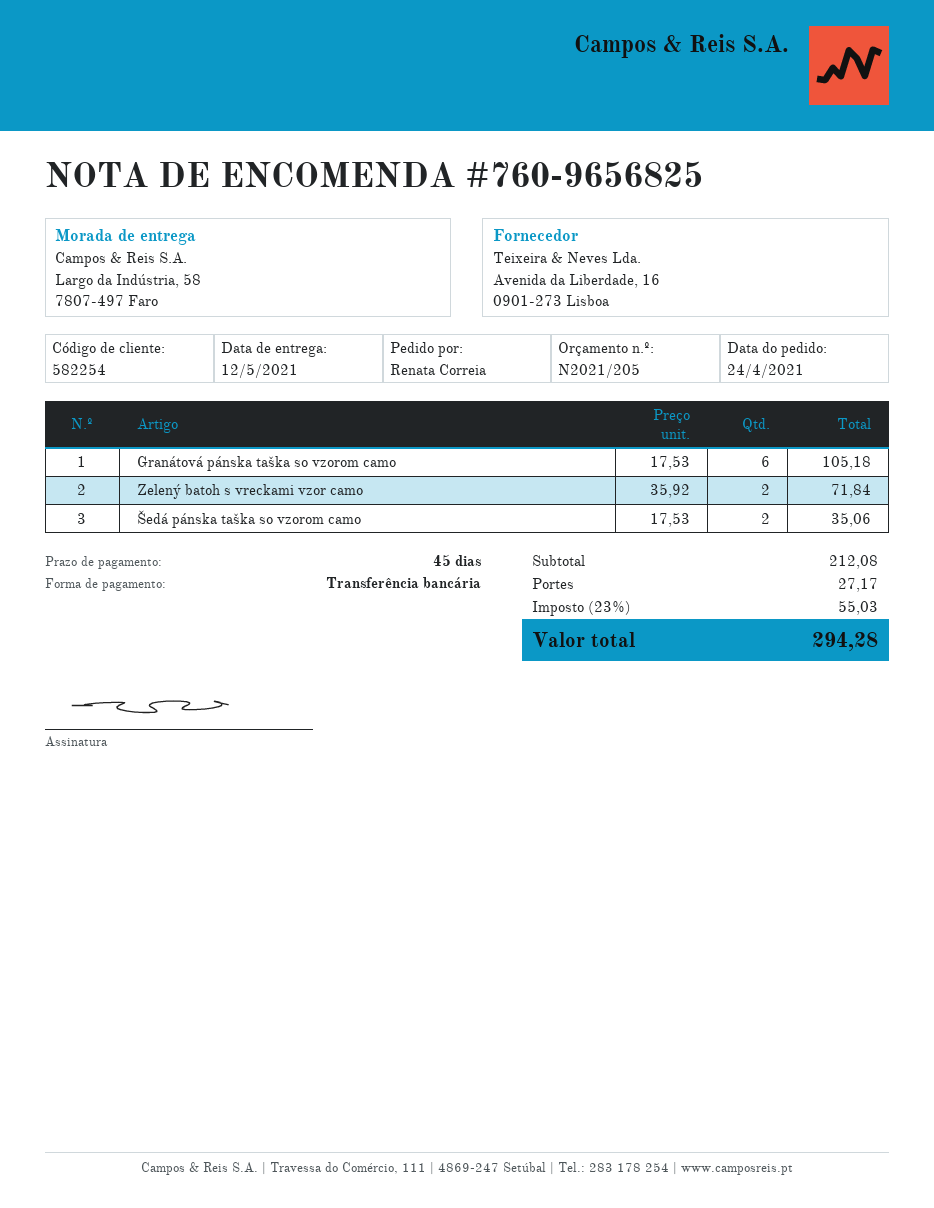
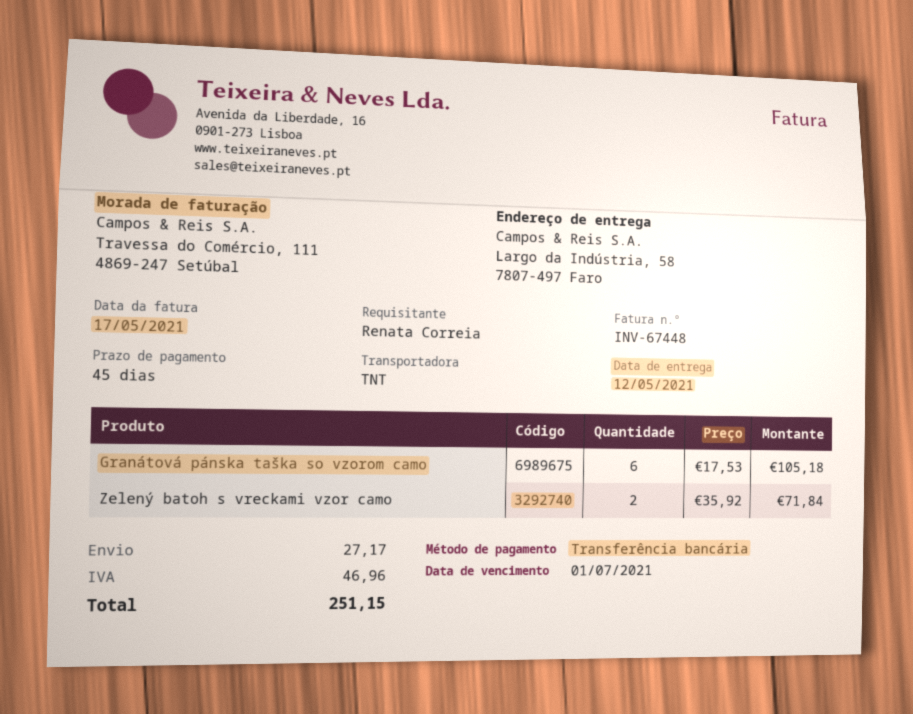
Šedá pánska taška so vzorom camo: 2 x 17.53 = 35.06 -> none
tax: 55.03 -> 46.96
total: 294.28 -> 251.15

